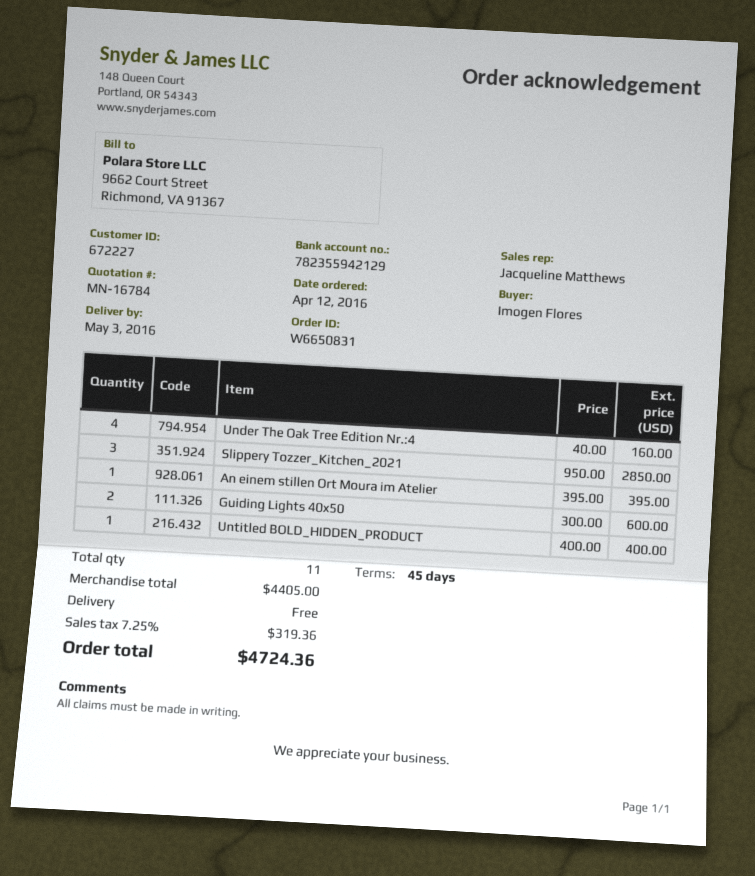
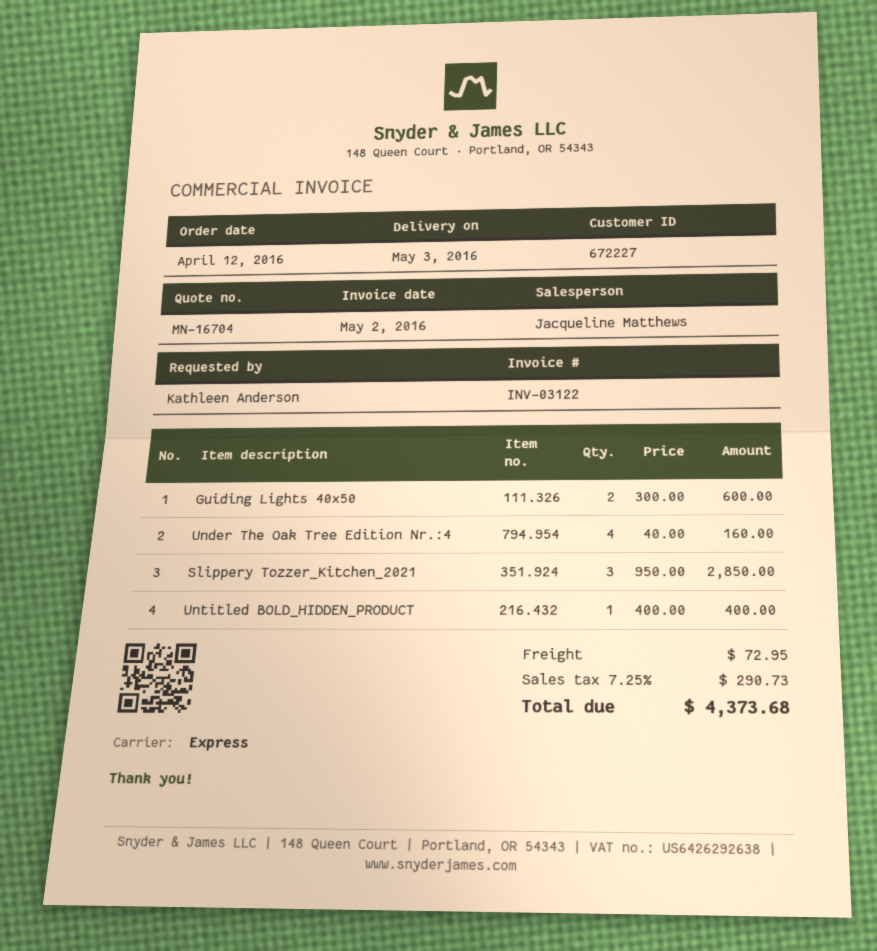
quote number: MN-16784 -> MN-16704
ordered by: Imogen Flores -> Kathleen Anderson
An einem stillen Ort Moura im Atelier: 1 x 395.00 = 395.00 -> none
shipping: 0.00 -> 72.95
tax: 7.25% = 319.36 -> 7.25% = 290.73
total: 4724.36 -> 4373.68

